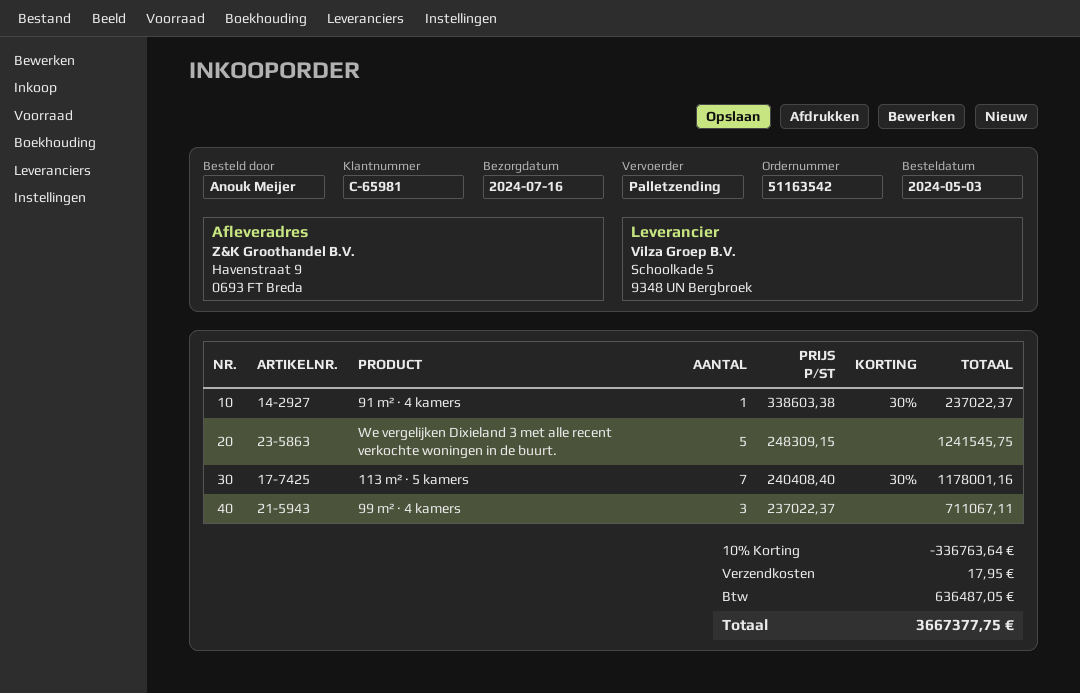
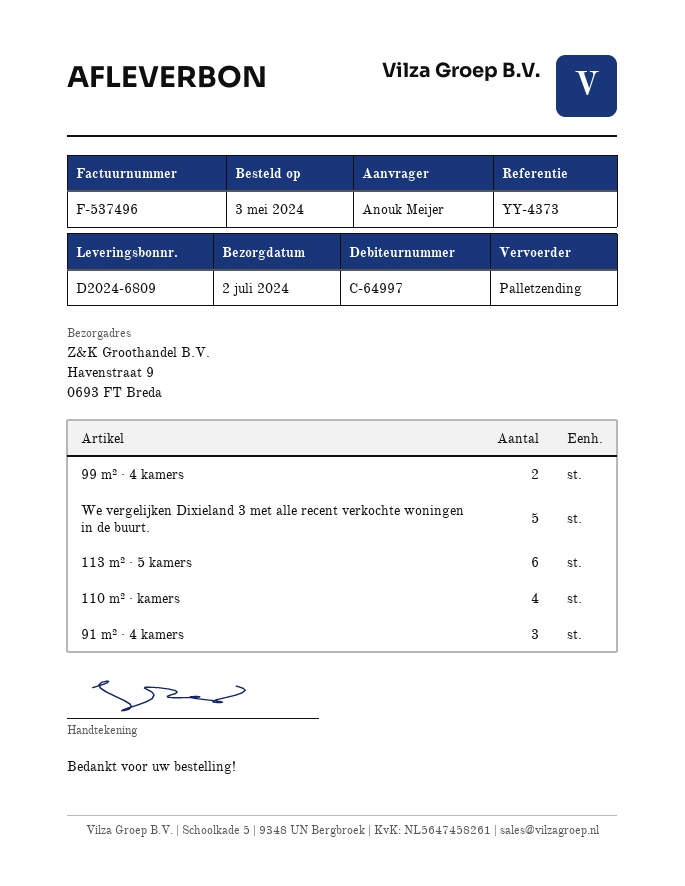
delivery date: 2024-07-16 -> 2024-07-02
customer number: C-65981 -> C-64997
91 m² · 4 kamers: 1 -> 3
113 m² · 5 kamers: 7 -> 6
99 m² · 4 kamers: 3 -> 2
110 m² · kamers: none -> 4

